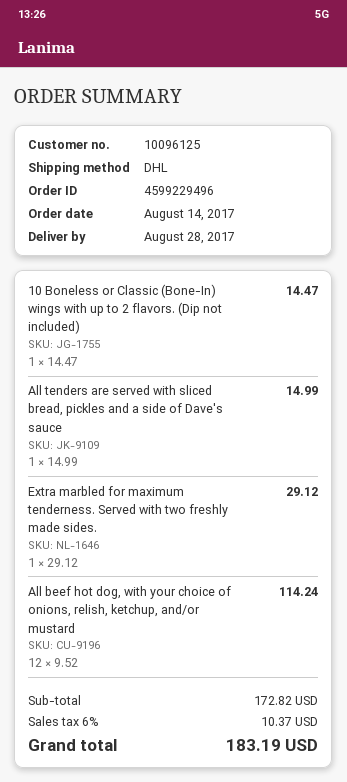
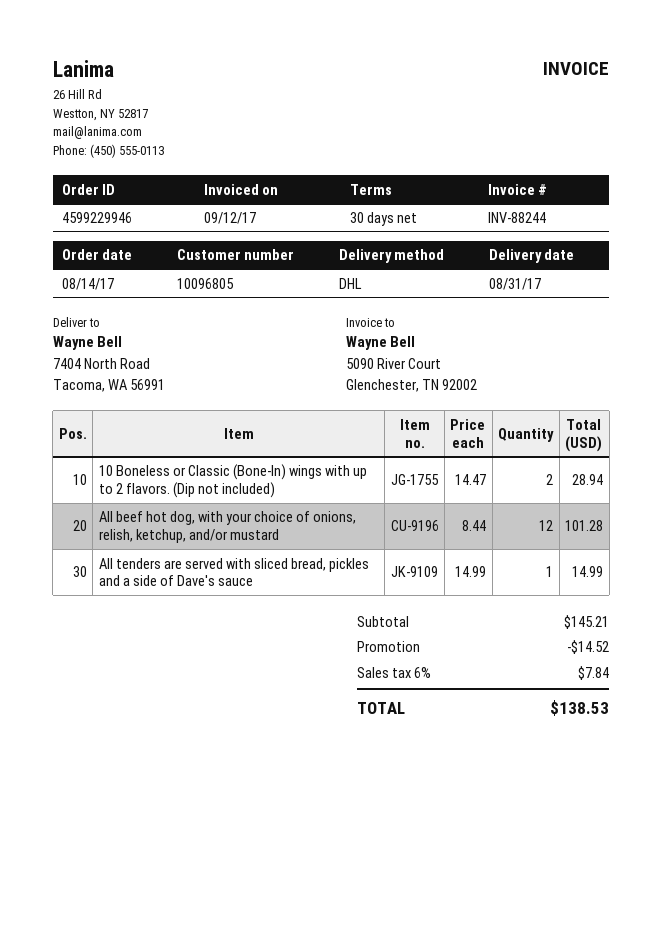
order number: 4599229496 -> 4599229946
delivery date: 2017-08-28 -> 2017-08-31
customer number: 10096125 -> 10096805
10 Boneless or Classic (Bone-In) wings with up to 2 flavors. (Dip not included): 1 x 14.47 = 14.47 -> 2 x 14.47 = 28.94
Extra marbled for maximum tenderness. Served with two freshly made sides.: 1 x 29.12 = 29.12 -> none
All beef hot dog, with your choice of onions, relish, ketchup, and/or mustard: 12 x 9.52 = 114.24 -> 12 x 8.44 = 101.28
subtotal: 172.82 -> 145.21
discount: none -> 14.52
tax: 6% = 10.37 -> 6% = 7.84
total: 183.19 -> 138.53

